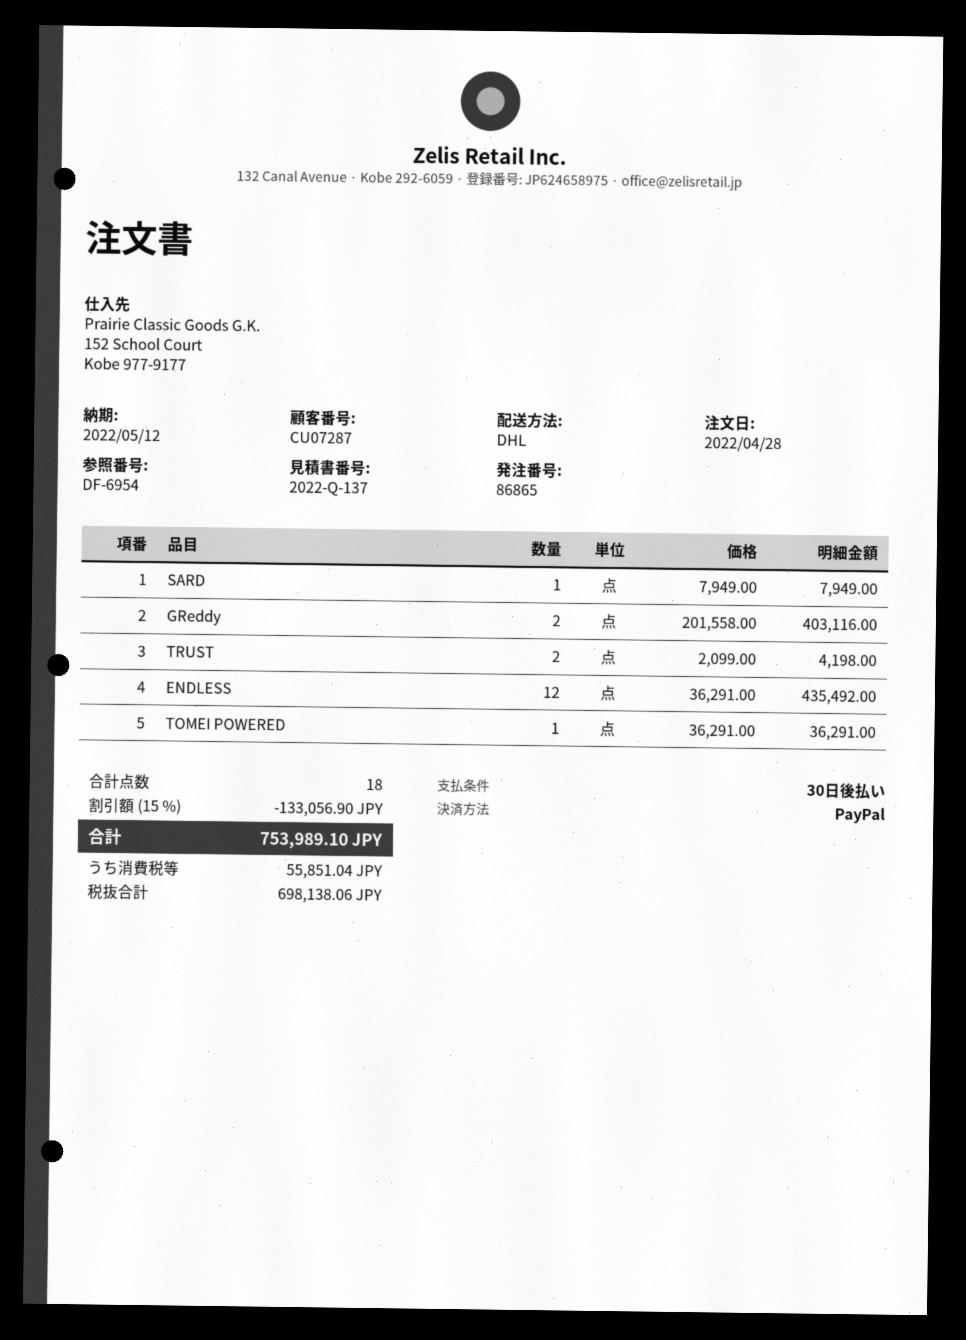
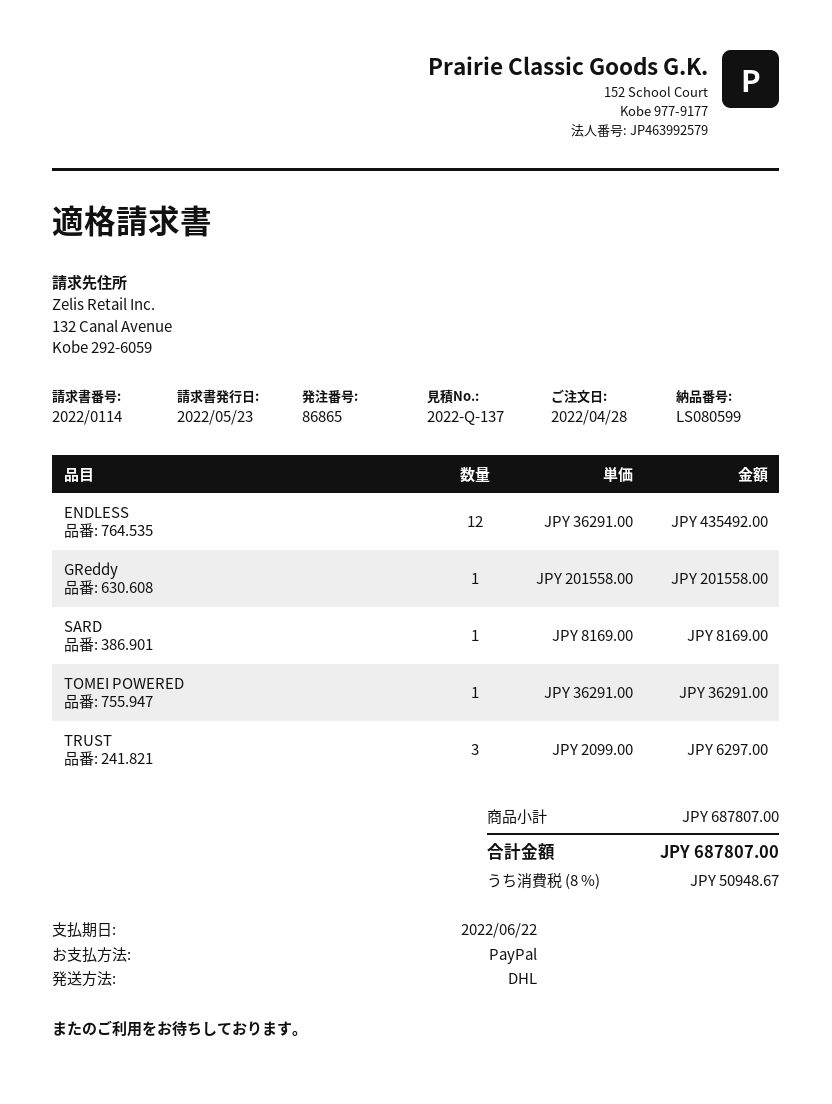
SARD: 1 x 7949.00 = 7949.00 -> 1 x 8169.00 = 8169.00
GReddy: 2 x 201558.00 = 403116.00 -> 1 x 201558.00 = 201558.00
TRUST: 2 x 2099.00 = 4198.00 -> 3 x 2099.00 = 6297.00
discount: 15% = 133056.90 -> none
tax: 55851.04 -> 50948.67
total: 753989.10 -> 687807.00

